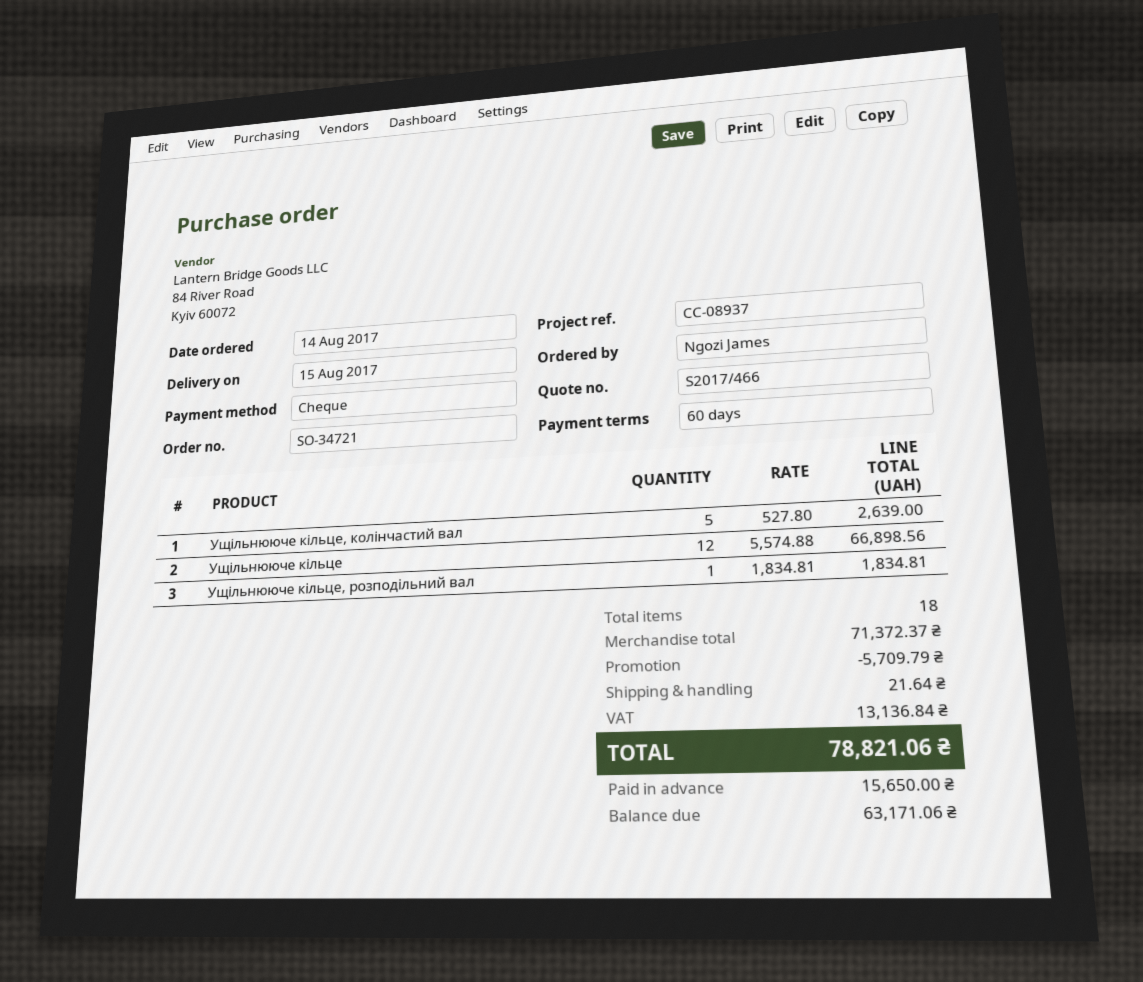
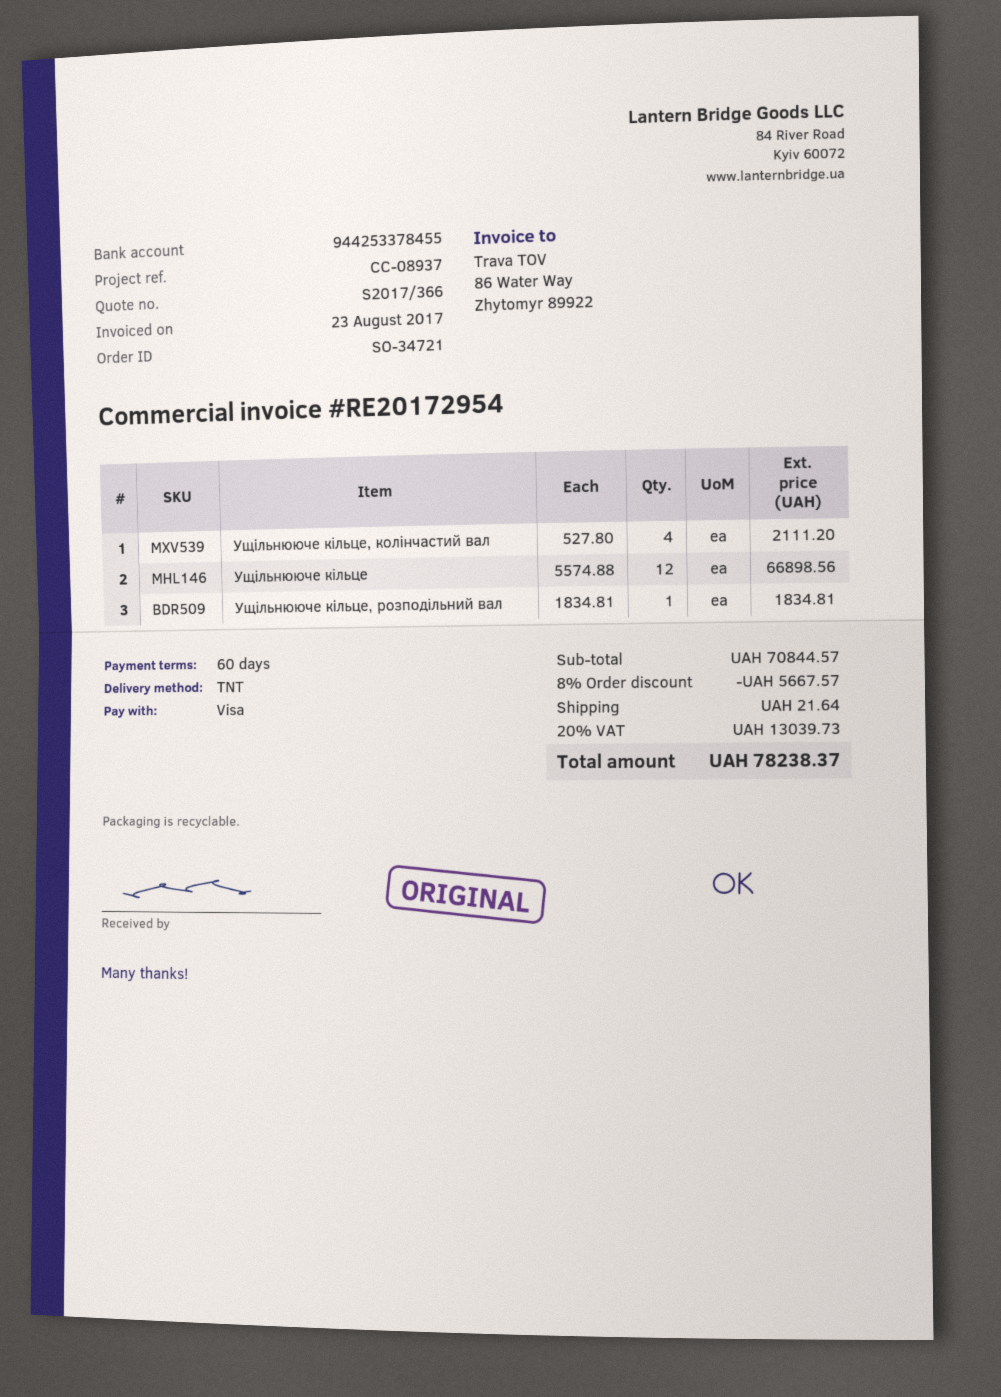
quote number: S2017/466 -> S2017/366
payment method: cheque -> Visa
Ущільнююче кільце, колінчастий вал: 5 x 527.80 = 2639.00 -> 4 x 527.80 = 2111.20
subtotal: 71372.37 -> 70844.57
discount: 5709.79 -> 5667.57
tax: 13136.84 -> 13039.73
total: 78821.06 -> 78238.37

